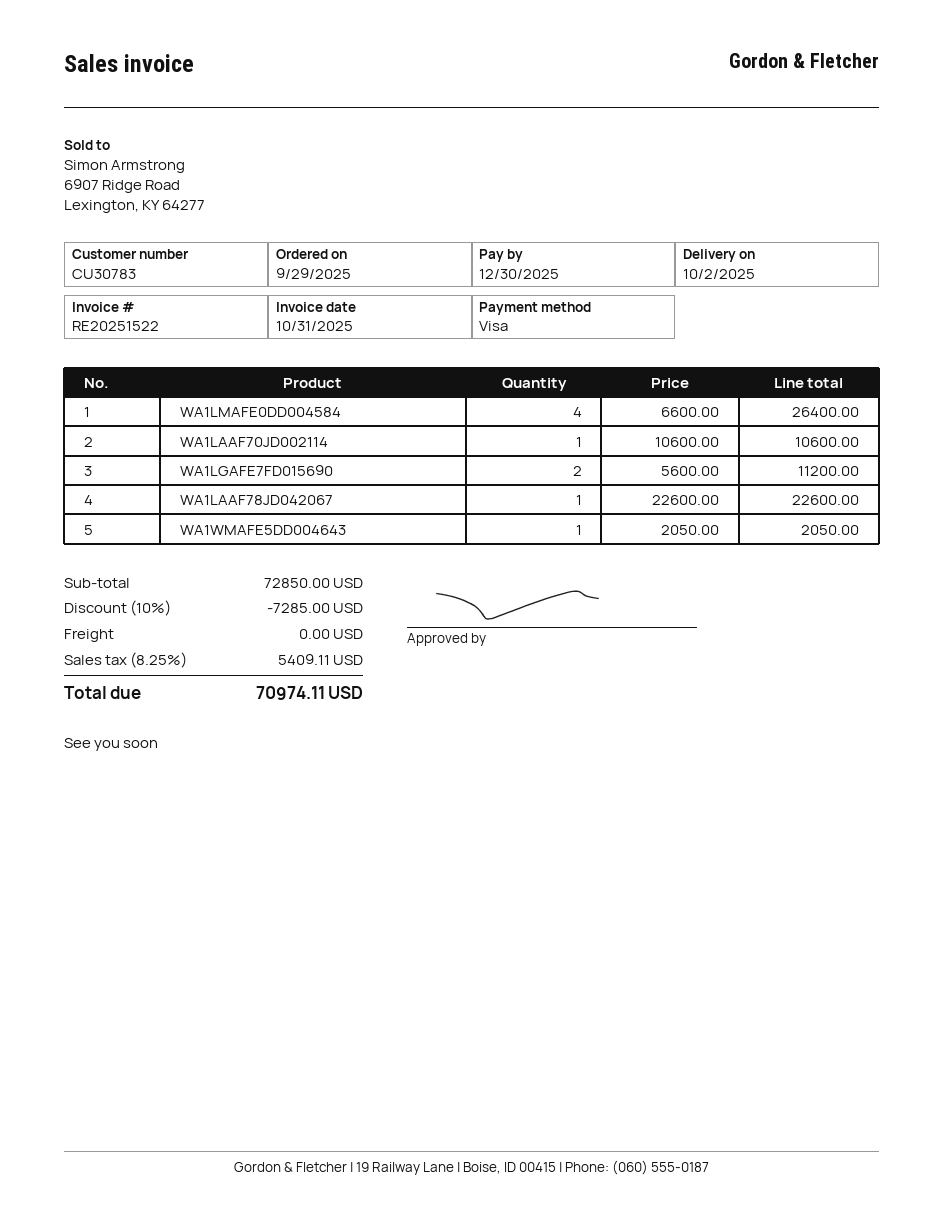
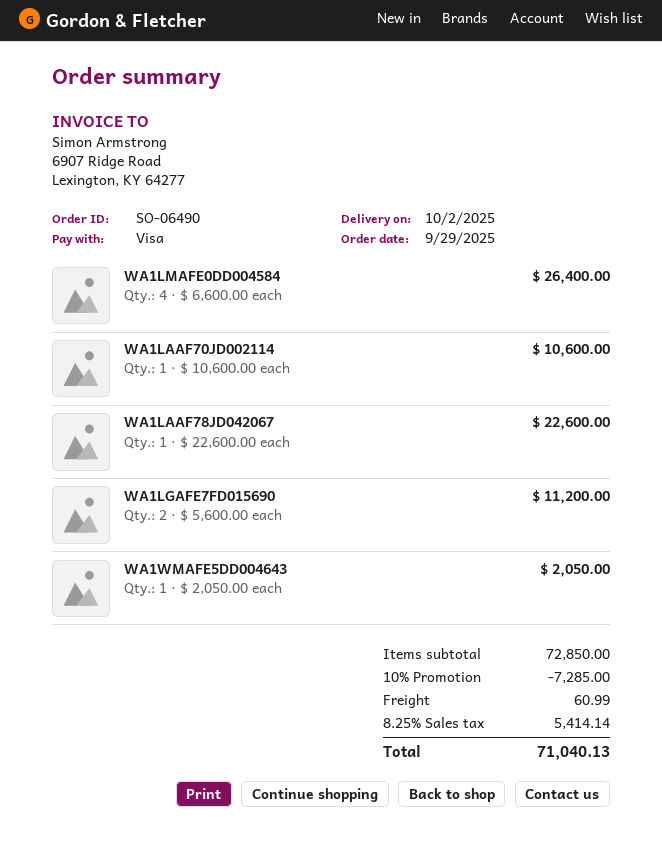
shipping: 0.00 -> 60.99
tax: 8.25% = 5409.11 -> 8.25% = 5414.14
total: 70974.11 -> 71040.13

